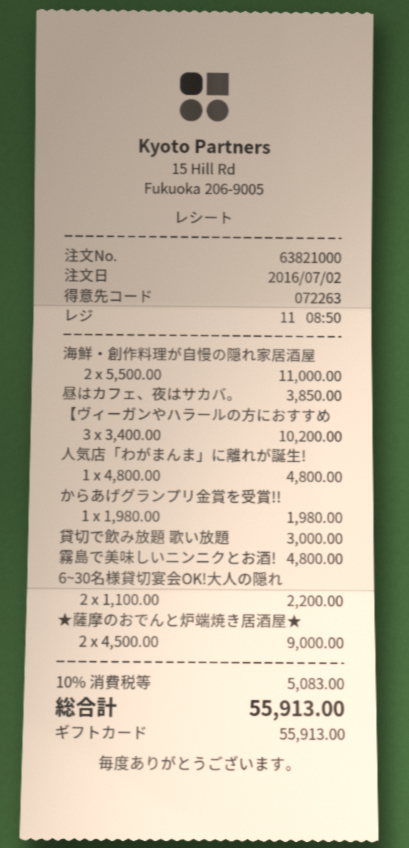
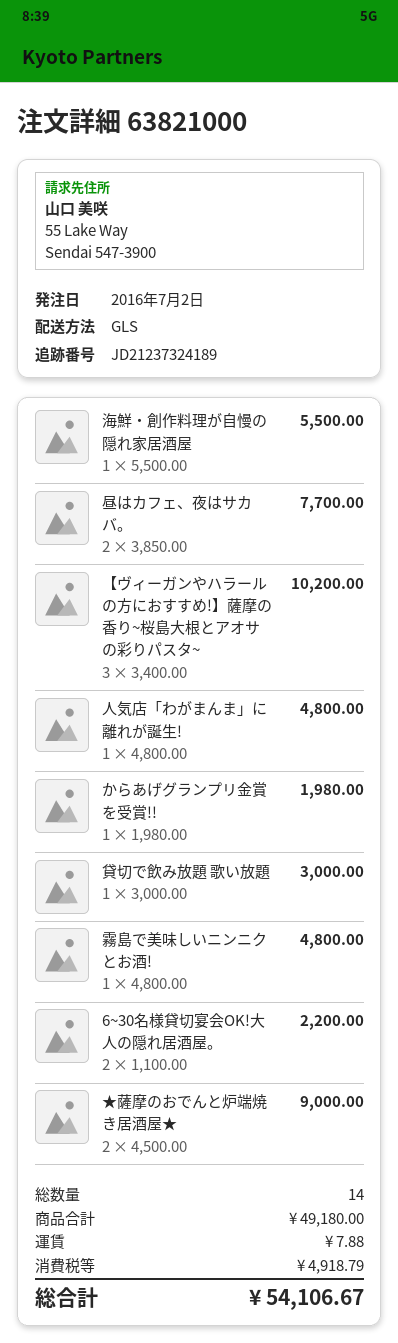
海鮮・創作料理が自慢の隠れ家居酒屋: 2 x 5500.00 = 11000.00 -> 1 x 5500.00 = 5500.00
昼はカフェ、夜はサカバ。: 1 x 3850.00 = 3850.00 -> 2 x 3850.00 = 7700.00
shipping: none -> 7.88
tax: 5083.00 -> 4918.79
total: 55913.00 -> 54106.67

